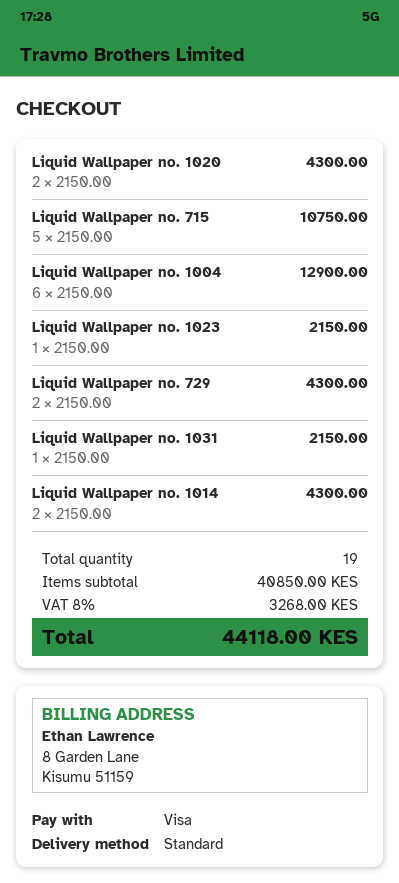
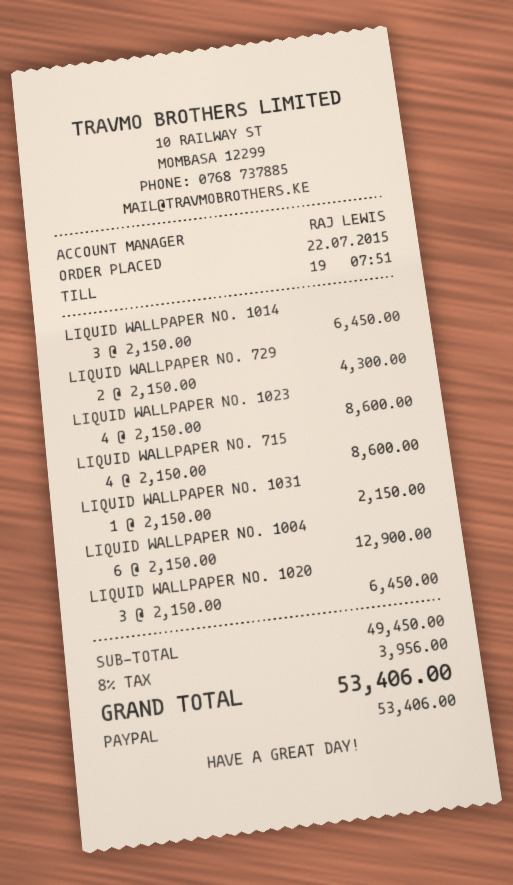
payment method: Visa -> PayPal
Liquid Wallpaper no. 1020: 2 x 2150.00 = 4300.00 -> 3 x 2150.00 = 6450.00
Liquid Wallpaper no. 715: 5 x 2150.00 = 10750.00 -> 4 x 2150.00 = 8600.00
Liquid Wallpaper no. 1023: 1 x 2150.00 = 2150.00 -> 4 x 2150.00 = 8600.00
Liquid Wallpaper no. 1014: 2 x 2150.00 = 4300.00 -> 3 x 2150.00 = 6450.00
subtotal: 40850.00 -> 49450.00
tax: 8% = 3268.00 -> 8% = 3956.00
total: 44118.00 -> 53406.00

